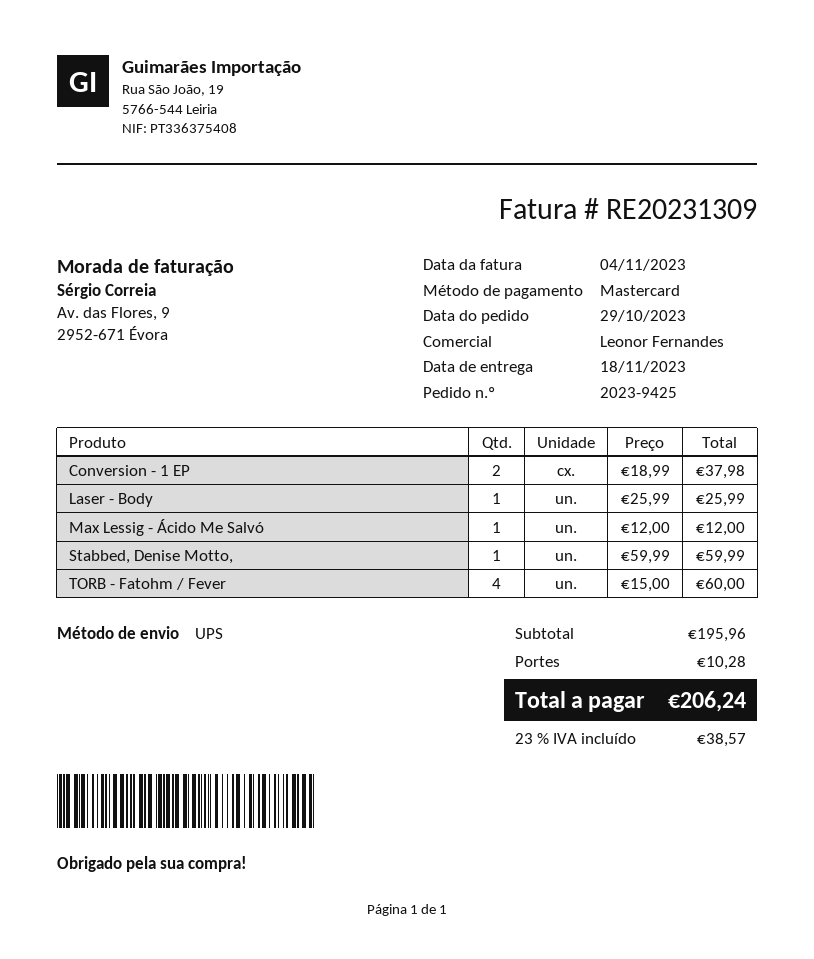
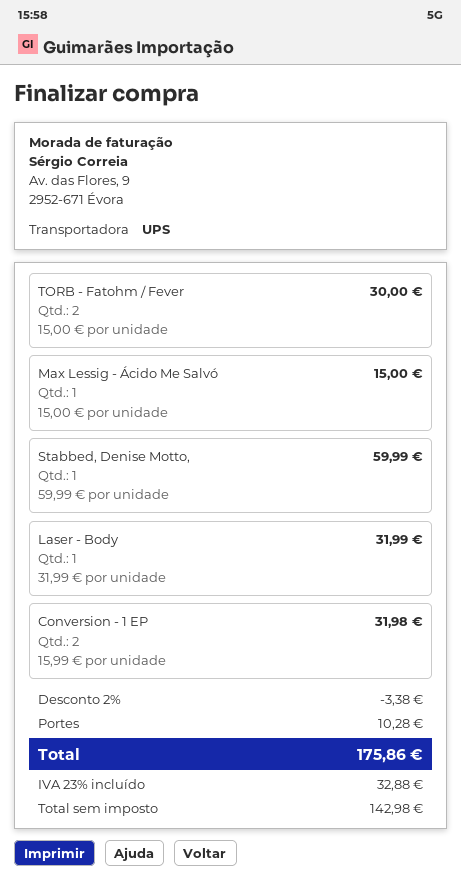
Conversion - 1 EP: 2 x 18.99 = 37.98 -> 2 x 15.99 = 31.98
Laser - Body: 1 x 25.99 = 25.99 -> 1 x 31.99 = 31.99
Max Lessig - Ácido Me Salvó: 1 x 12.00 = 12.00 -> 1 x 15.00 = 15.00
TORB - Fatohm / Fever: 4 x 15.00 = 60.00 -> 2 x 15.00 = 30.00
discount: none -> 2% = 3.38
tax: 23% = 38.57 -> 23% = 32.88
total: 206.24 -> 175.86

